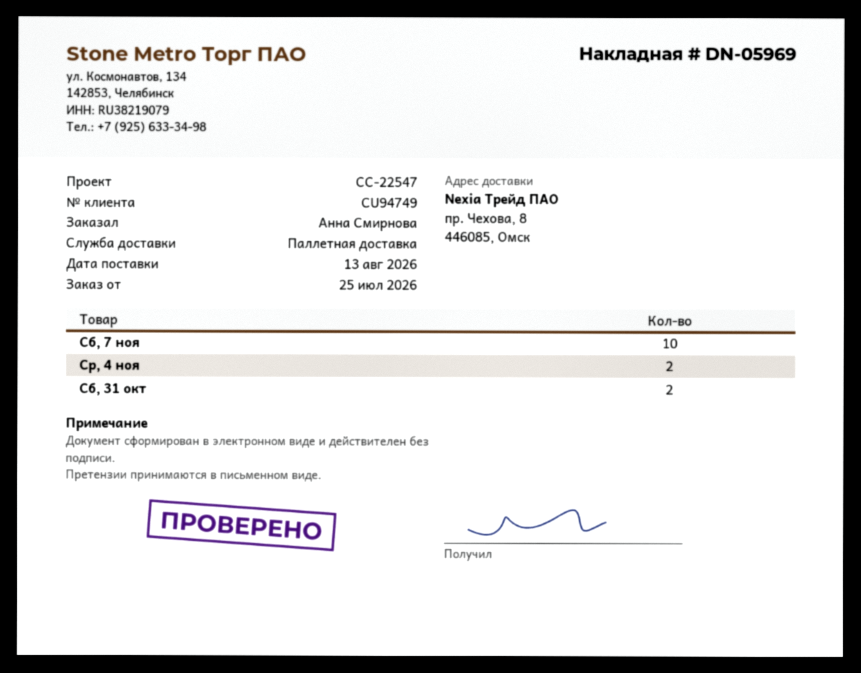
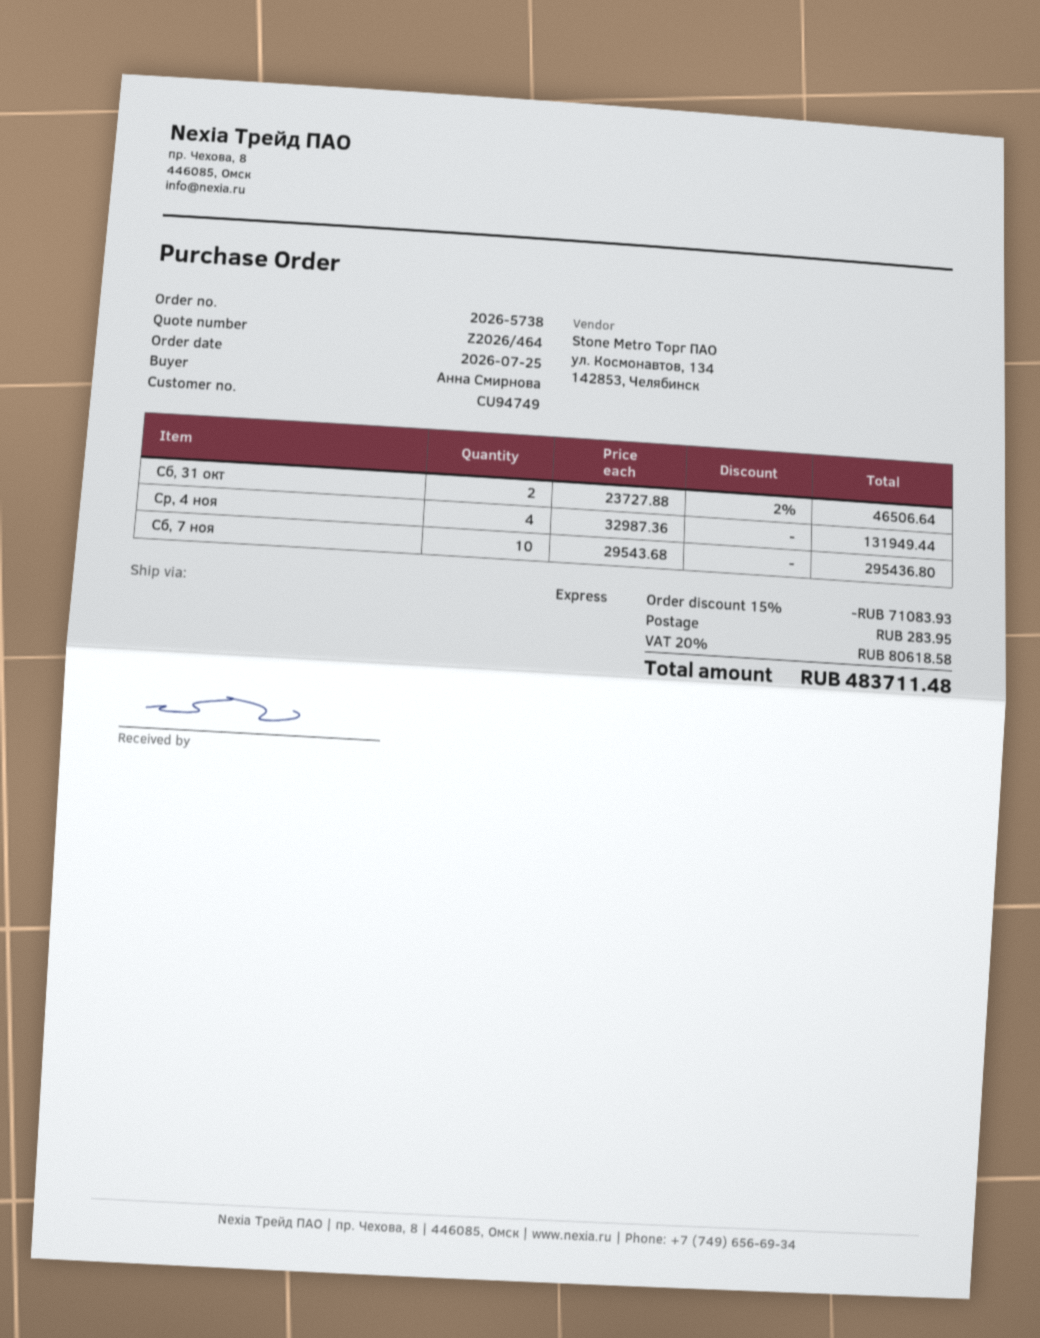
shipping method: pallet freight -> express
Ср, 4 ноя: 2 -> 4

